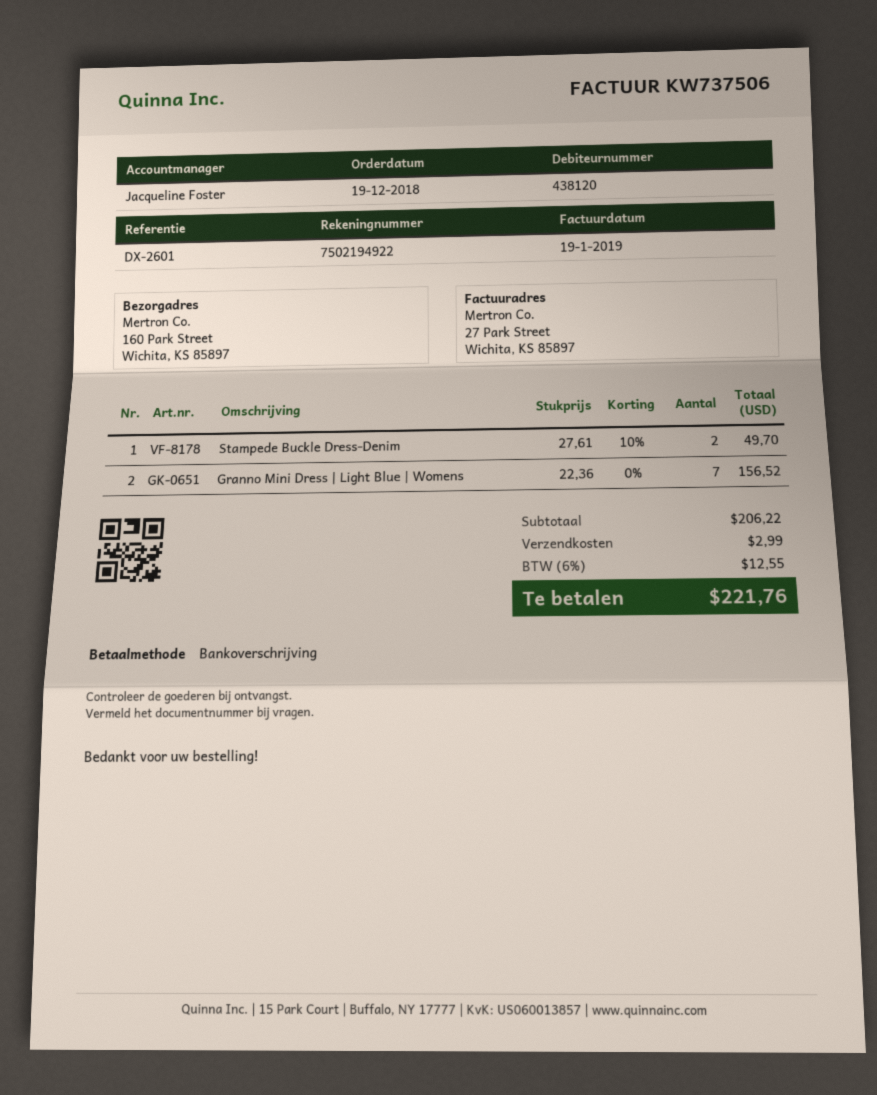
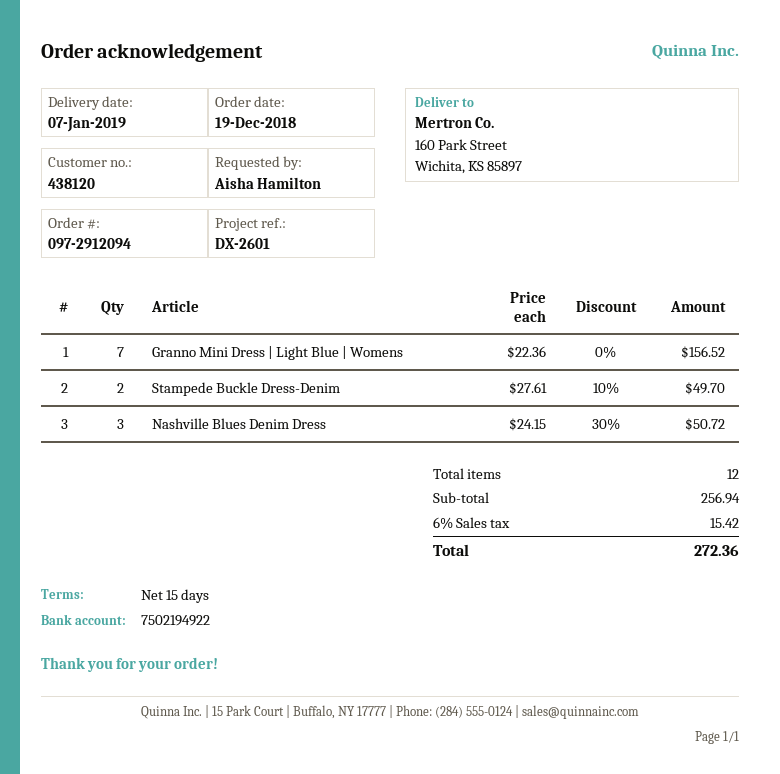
Nashville Blues Denim Dress: none -> 3 x 24.15 - 30% = 50.72
subtotal: 206.22 -> 256.94
shipping: 2.99 -> none
tax: 6% = 12.55 -> 6% = 15.42
total: 221.76 -> 272.36

